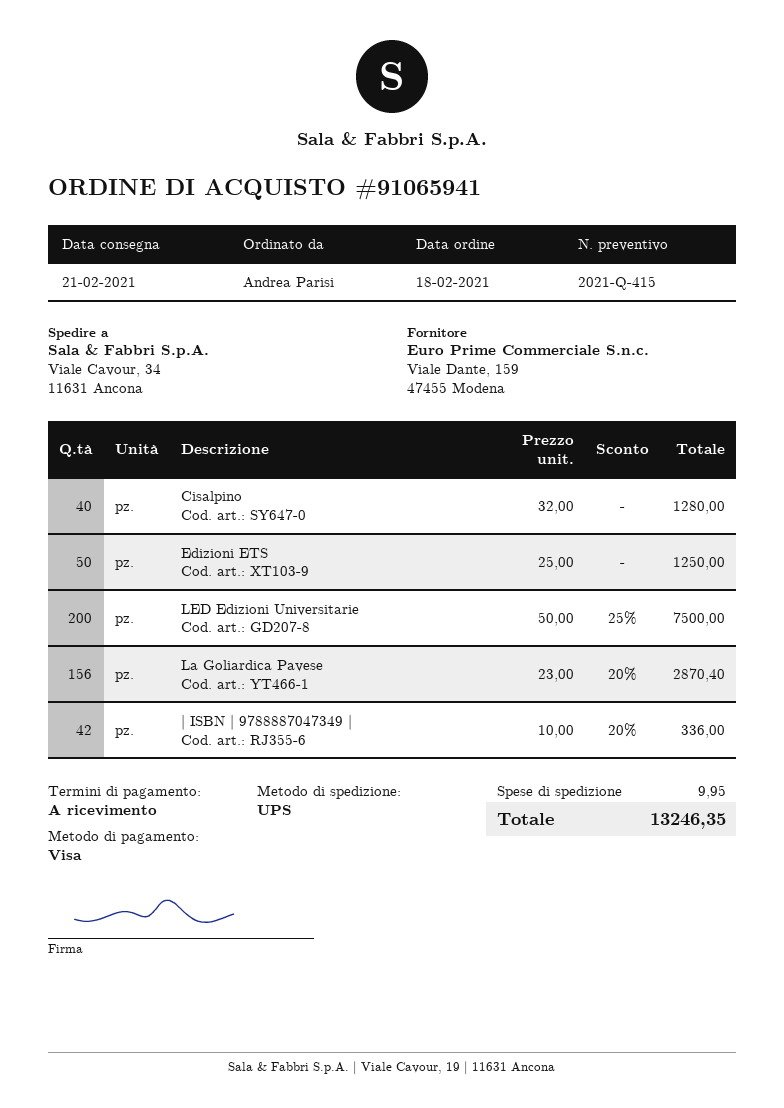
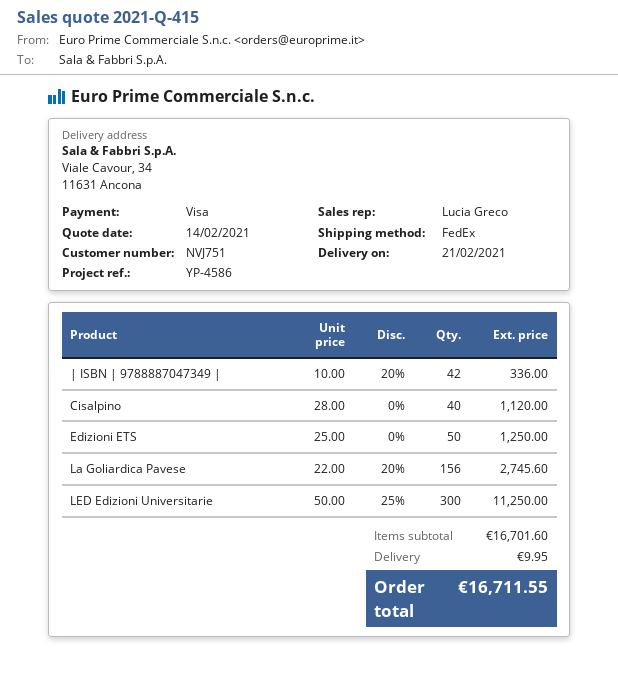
shipping method: UPS -> FedEx
Cisalpino: 40 x 32.00 = 1280.00 -> 40 x 28.00 = 1120.00
LED Edizioni Universitarie: 200 x 50.00 - 25% = 7500.00 -> 300 x 50.00 - 25% = 11250.00
La Goliardica Pavese: 156 x 23.00 - 20% = 2870.40 -> 156 x 22.00 - 20% = 2745.60
total: 13246.35 -> 16711.55

